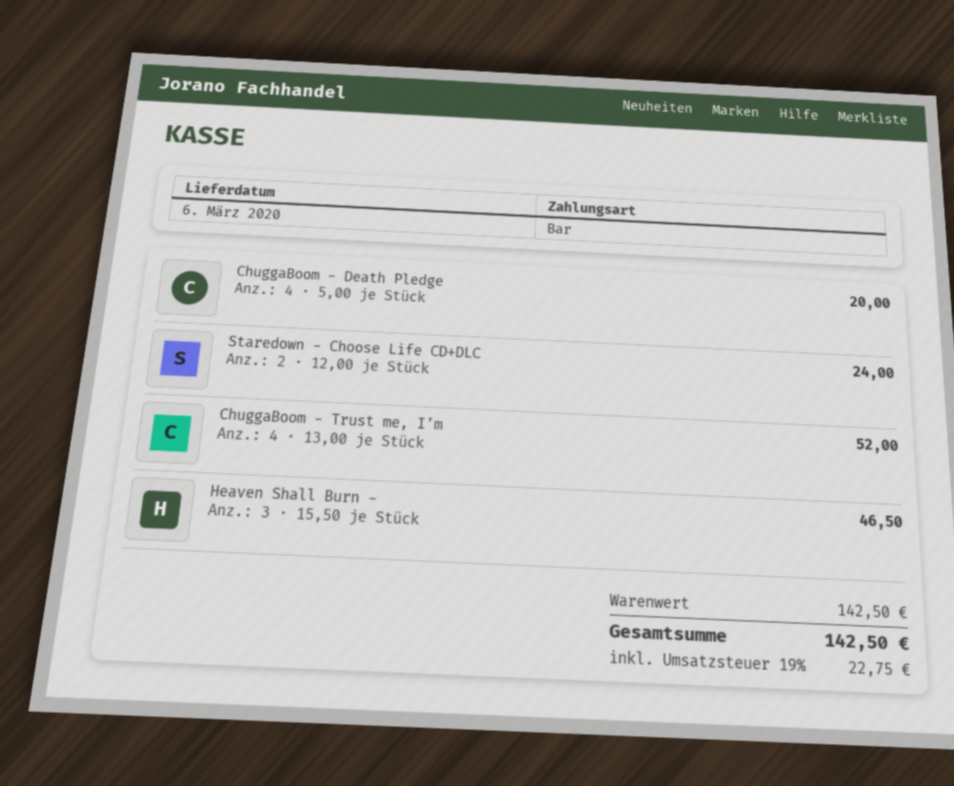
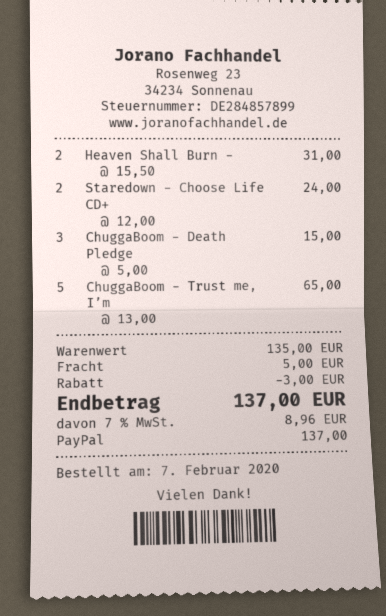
payment method: cash -> PayPal
ChuggaBoom - Death Pledge: 4 x 5.00 = 20.00 -> 3 x 5.00 = 15.00
ChuggaBoom - Trust me, I’m: 4 x 13.00 = 52.00 -> 5 x 13.00 = 65.00
Heaven Shall Burn -: 3 x 15.50 = 46.50 -> 2 x 15.50 = 31.00
subtotal: 142.50 -> 135.00
discount: none -> 3.00
shipping: none -> 5.00
tax: 19% = 22.75 -> 7% = 8.96
total: 142.50 -> 137.00

